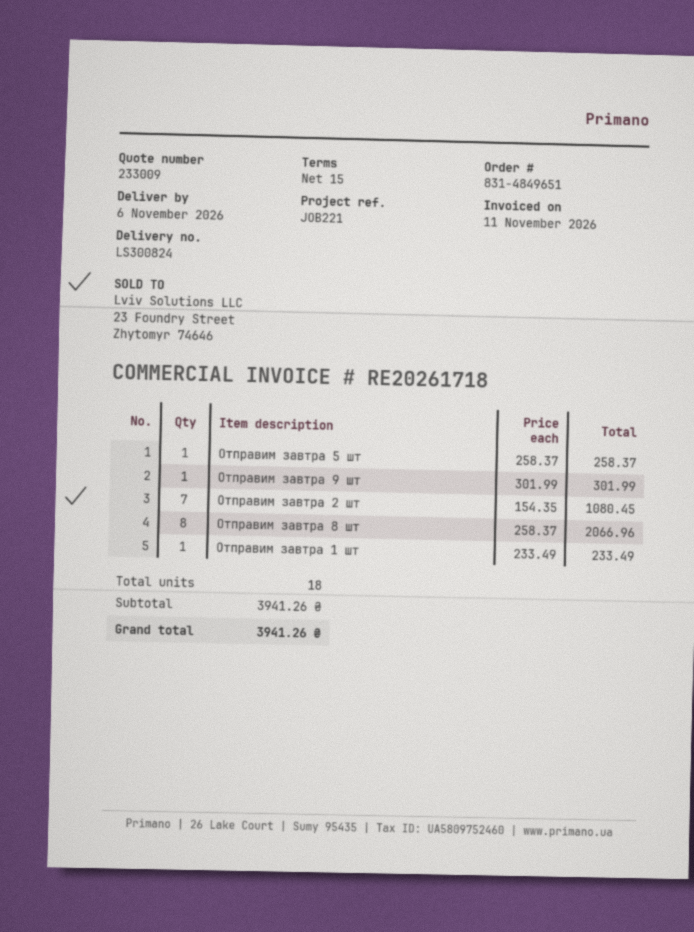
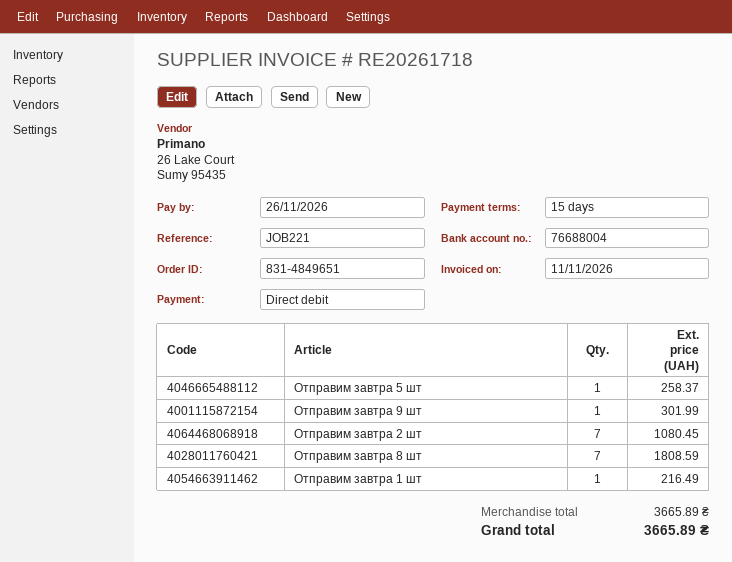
Отправим завтра 8 шт: 8 for 2066.96 -> 7 for 1808.59
Отправим завтра 1 шт: 1 for 233.49 -> 1 for 216.49
subtotal: 3941.26 -> 3665.89
total: 3941.26 -> 3665.89

